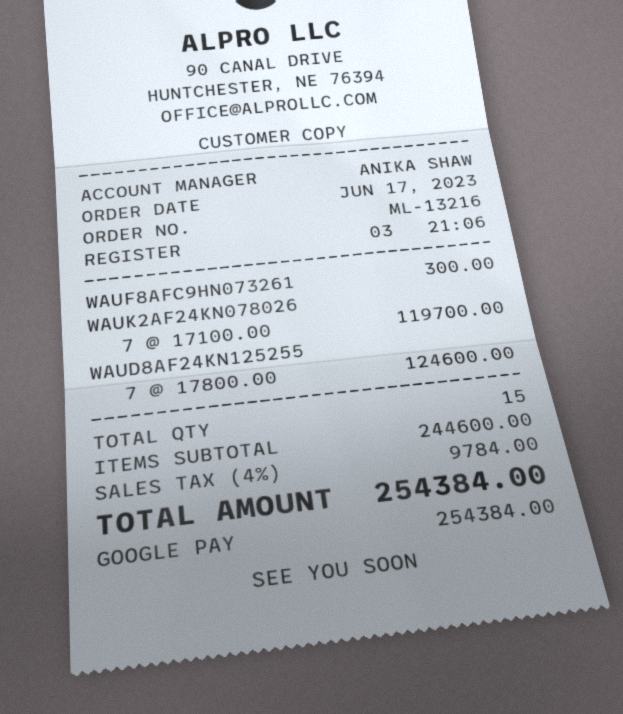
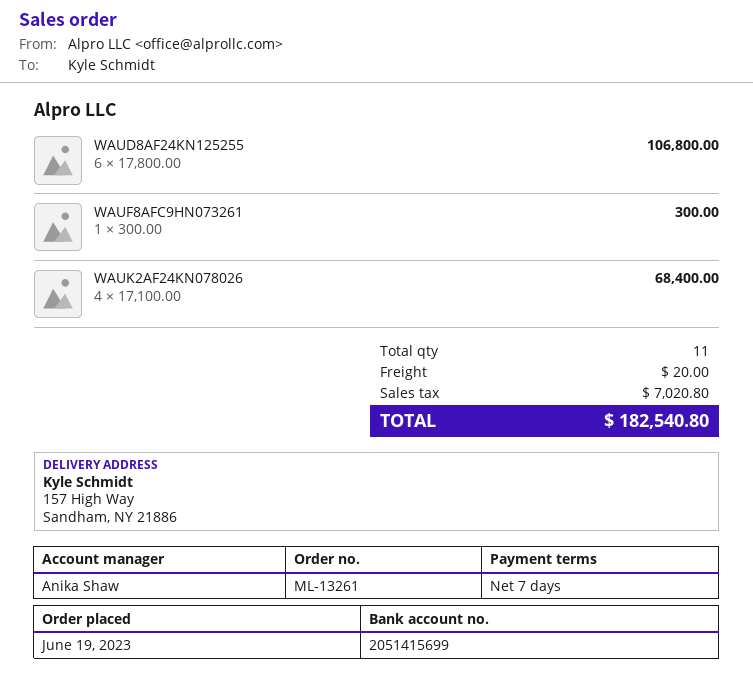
order number: ML-13216 -> ML-13261
order date: 2023-06-17 -> 2023-06-19
WAUK2AF24KN078026: 7 x 17100.00 = 119700.00 -> 4 x 17100.00 = 68400.00
WAUD8AF24KN125255: 7 x 17800.00 = 124600.00 -> 6 x 17800.00 = 106800.00
total quantity: 15 -> 11
shipping: none -> 20.00
tax: 9784.00 -> 7020.80
total: 254384.00 -> 182540.80

